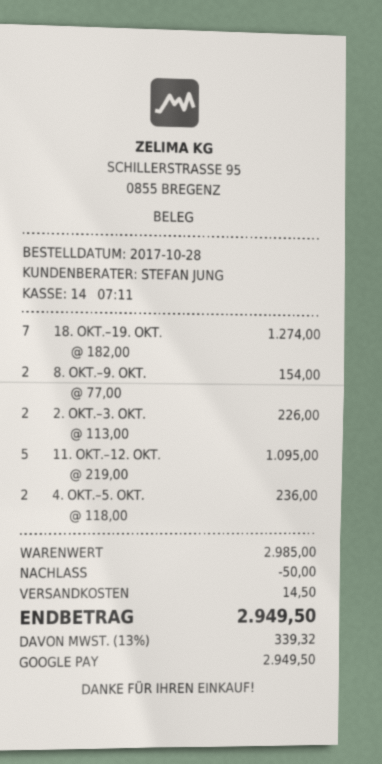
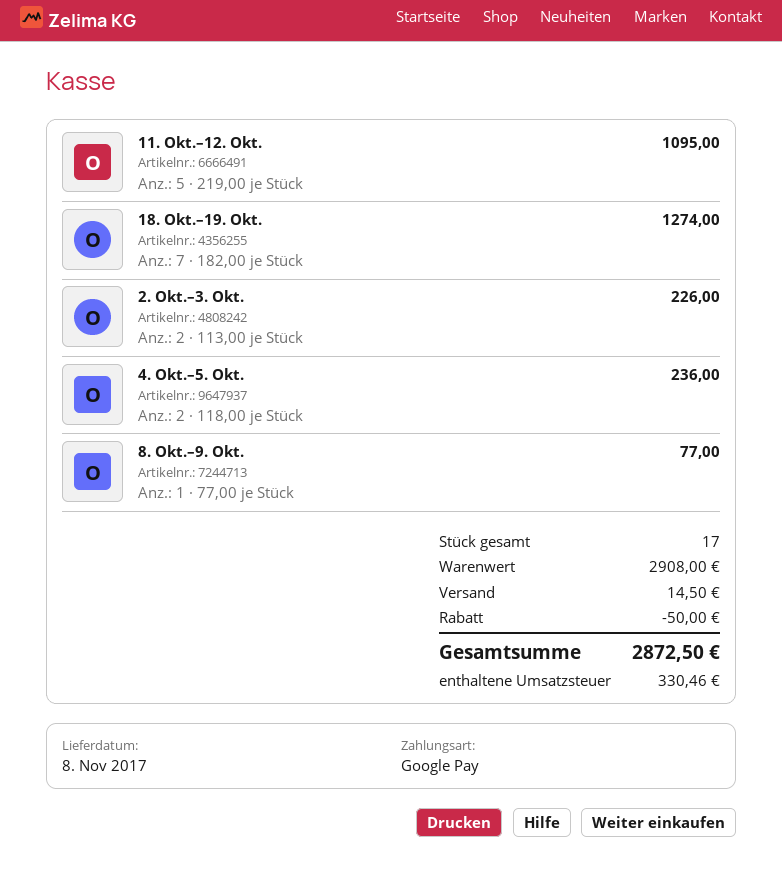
8. OKT.–9. OKT.: 2 x 77.00 = 154.00 -> 1 x 77.00 = 77.00
subtotal: 2985.00 -> 2908.00
tax: 339.32 -> 330.46
total: 2949.50 -> 2872.50

